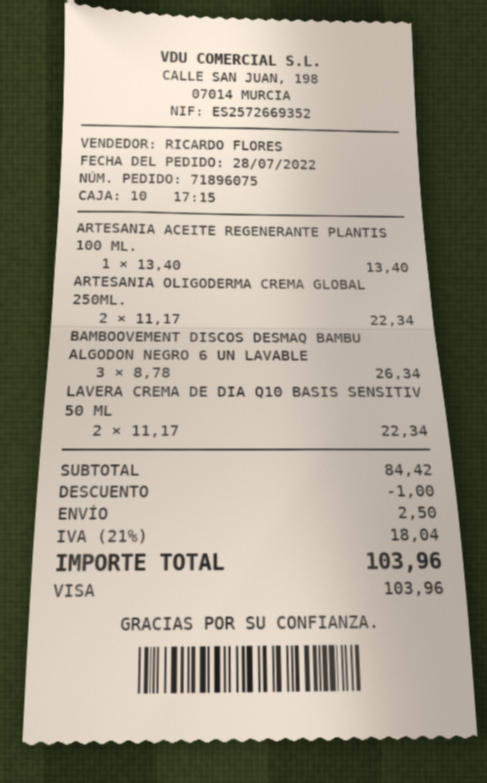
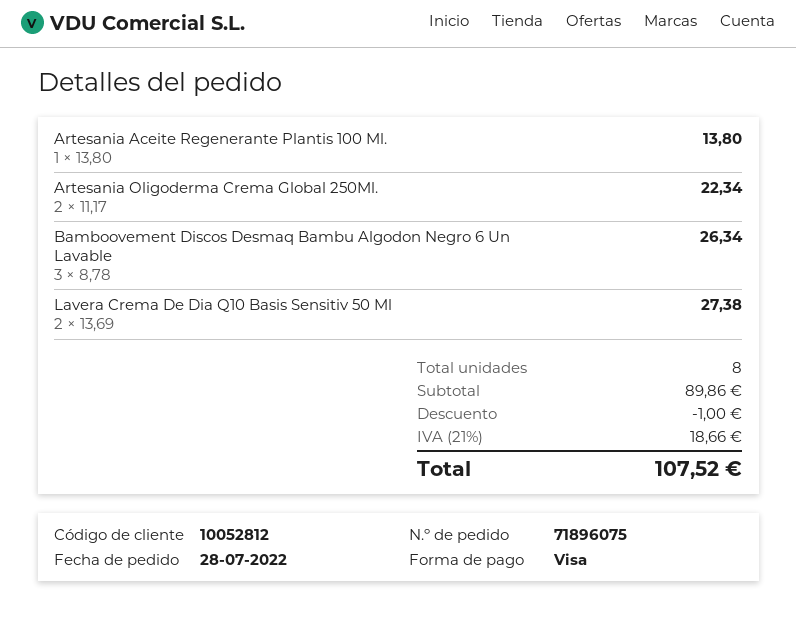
ARTESANIA ACEITE REGENERANTE PLANTIS 100 ML.: 1 x 13.40 = 13.40 -> 1 x 13.80 = 13.80
LAVERA CREMA DE DIA Q10 BASIS SENSITIV 50 ML: 2 x 11.17 = 22.34 -> 2 x 13.69 = 27.38
subtotal: 84.42 -> 89.86
shipping: 2.50 -> none
tax: 21% = 18.04 -> 21% = 18.66
total: 103.96 -> 107.52

